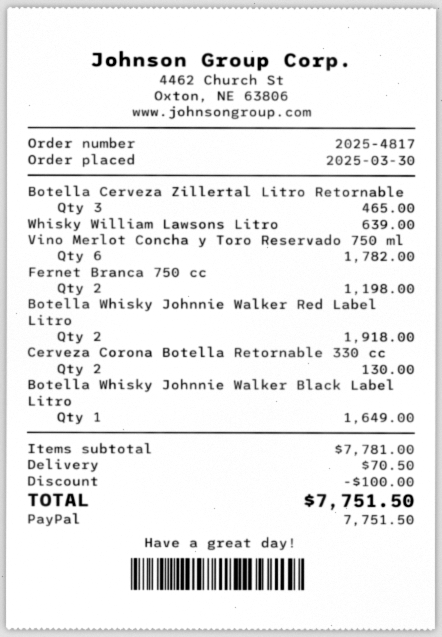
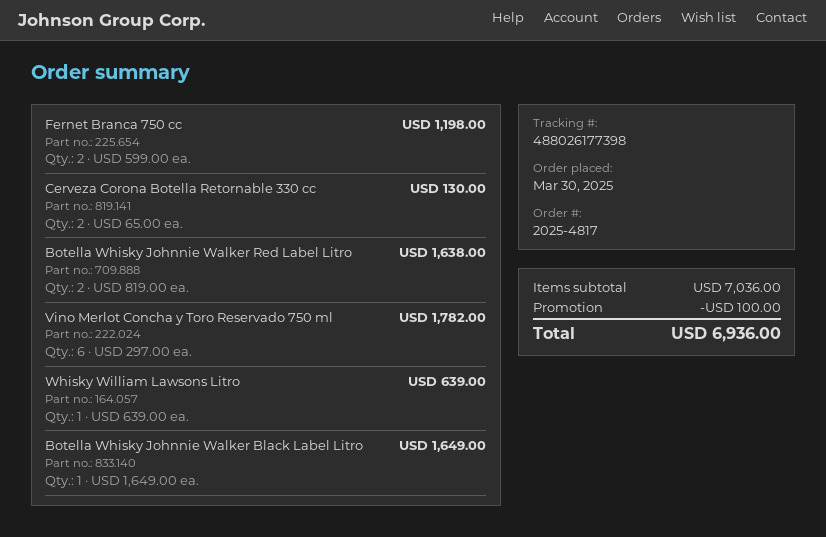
Botella Cerveza Zillertal Litro Retornable: 3 for 465.00 -> none
Botella Whisky Johnnie Walker Red Label Litro: 2 for 1918.00 -> 2 for 1638.00
subtotal: 7781.00 -> 7036.00
shipping: 70.50 -> none
total: 7751.50 -> 6936.00

